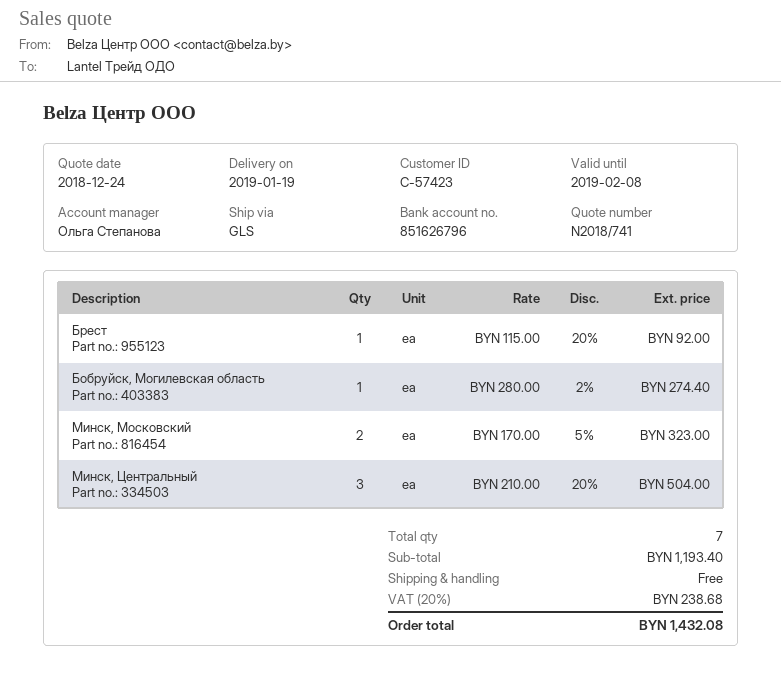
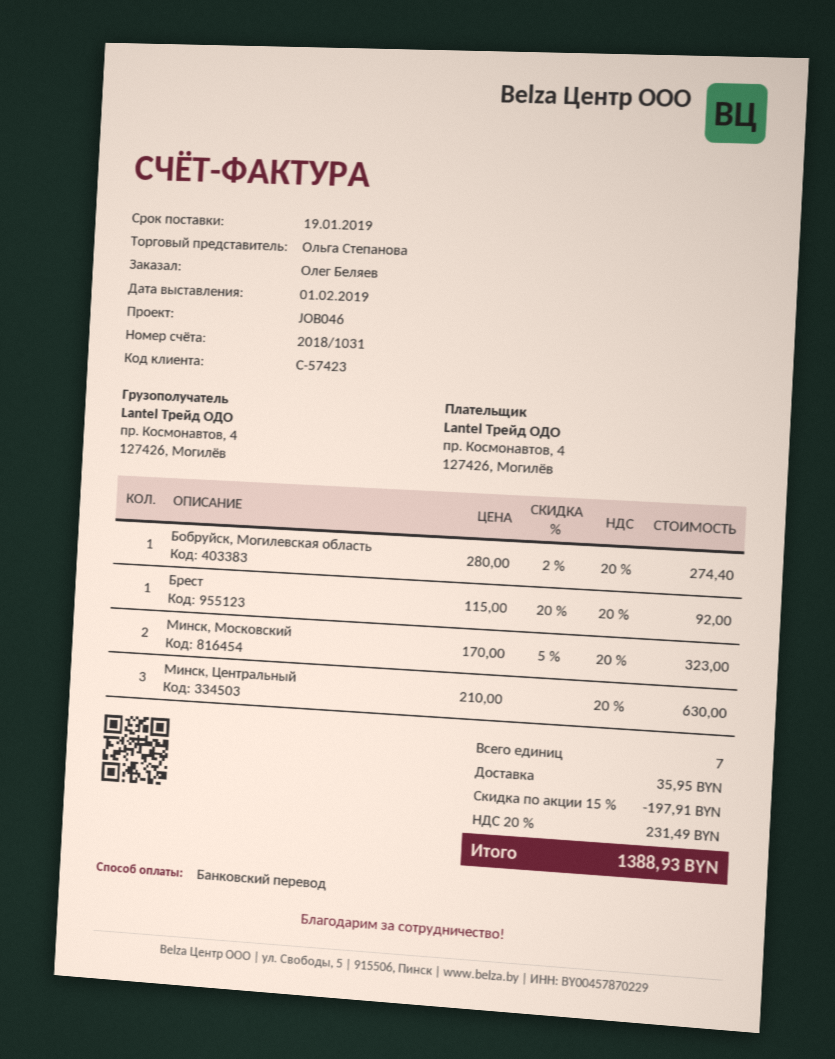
Минск, Центральный: 3 x 210.00 - 20% = 504.00 -> 3 x 210.00 = 630.00
discount: none -> 15% = 197.91
shipping: 0.00 -> 35.95
tax: 20% = 238.68 -> 20% = 231.49
total: 1432.08 -> 1388.93

